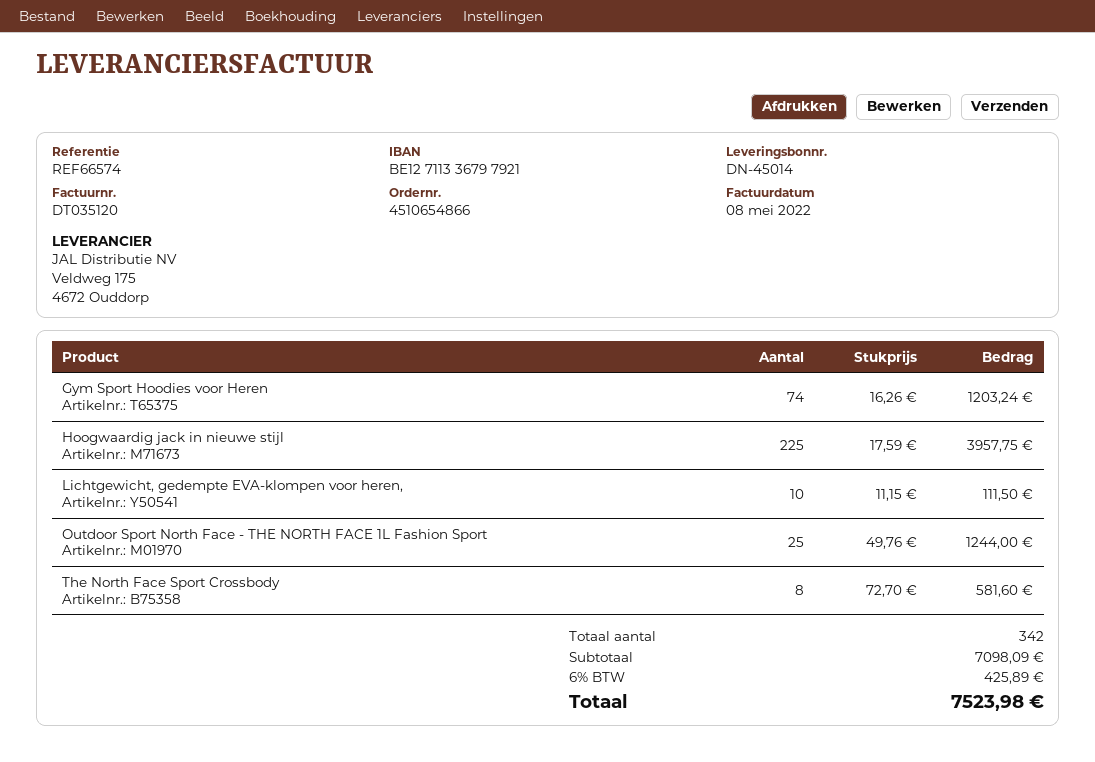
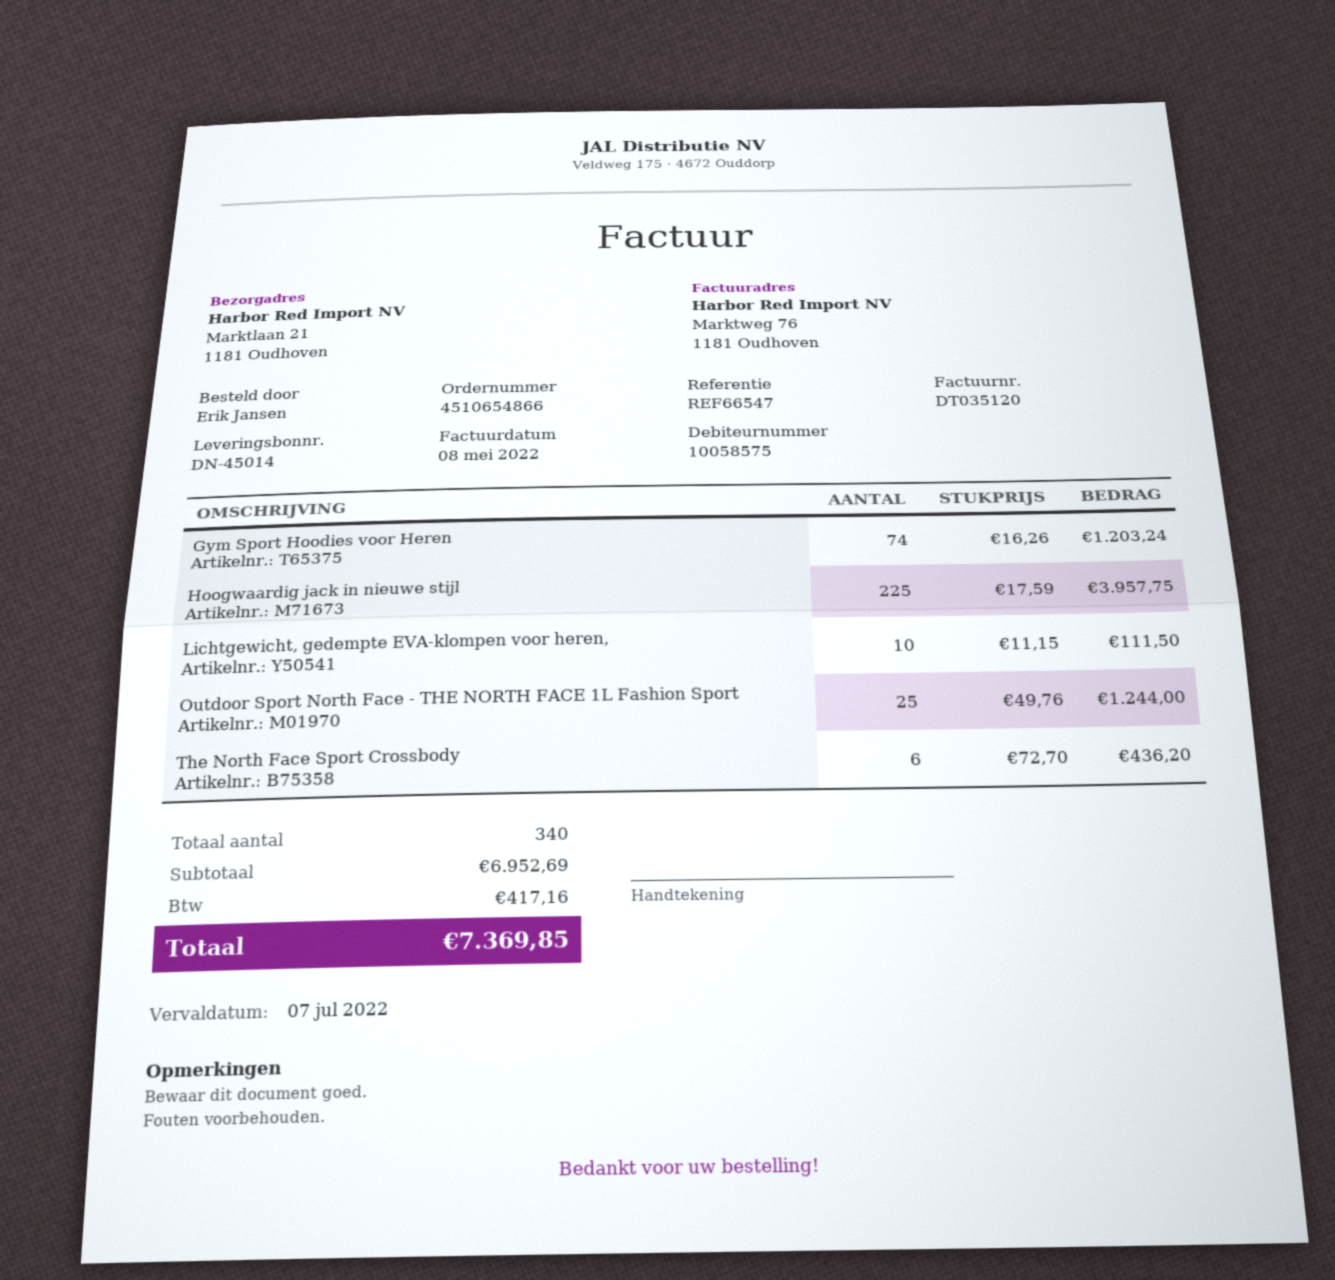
reference: REF66574 -> REF66547
The North Face Sport Crossbody: 8 x 72.70 = 581.60 -> 6 x 72.70 = 436.20
total quantity: 342 -> 340
subtotal: 7098.09 -> 6952.69
tax: 425.89 -> 417.16
total: 7523.98 -> 7369.85

